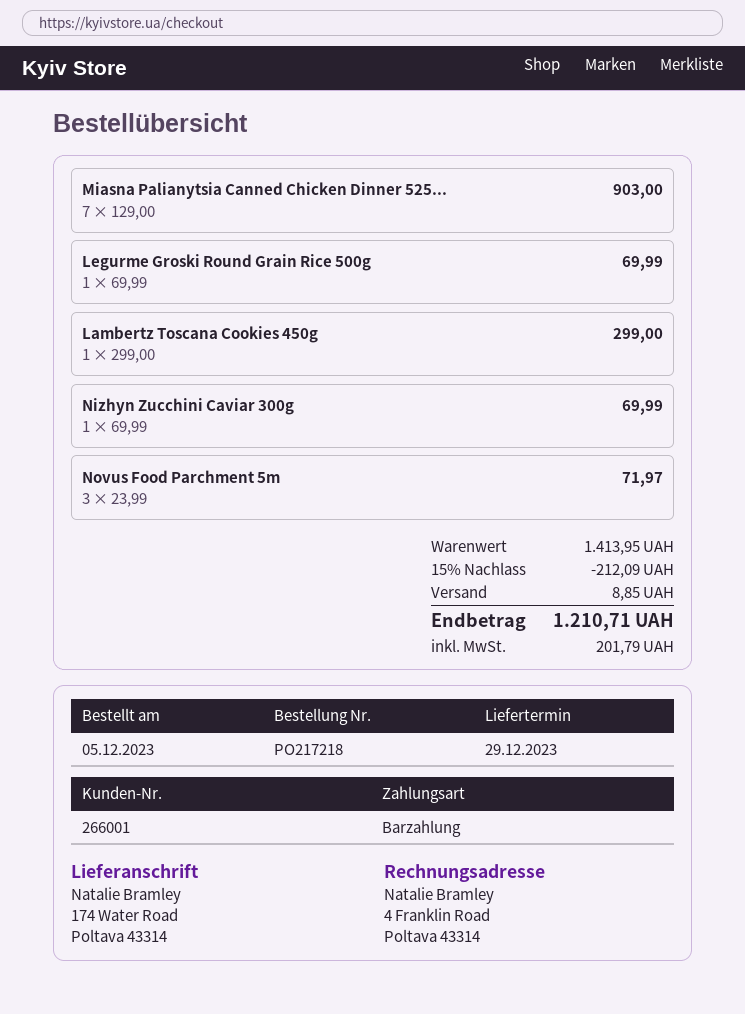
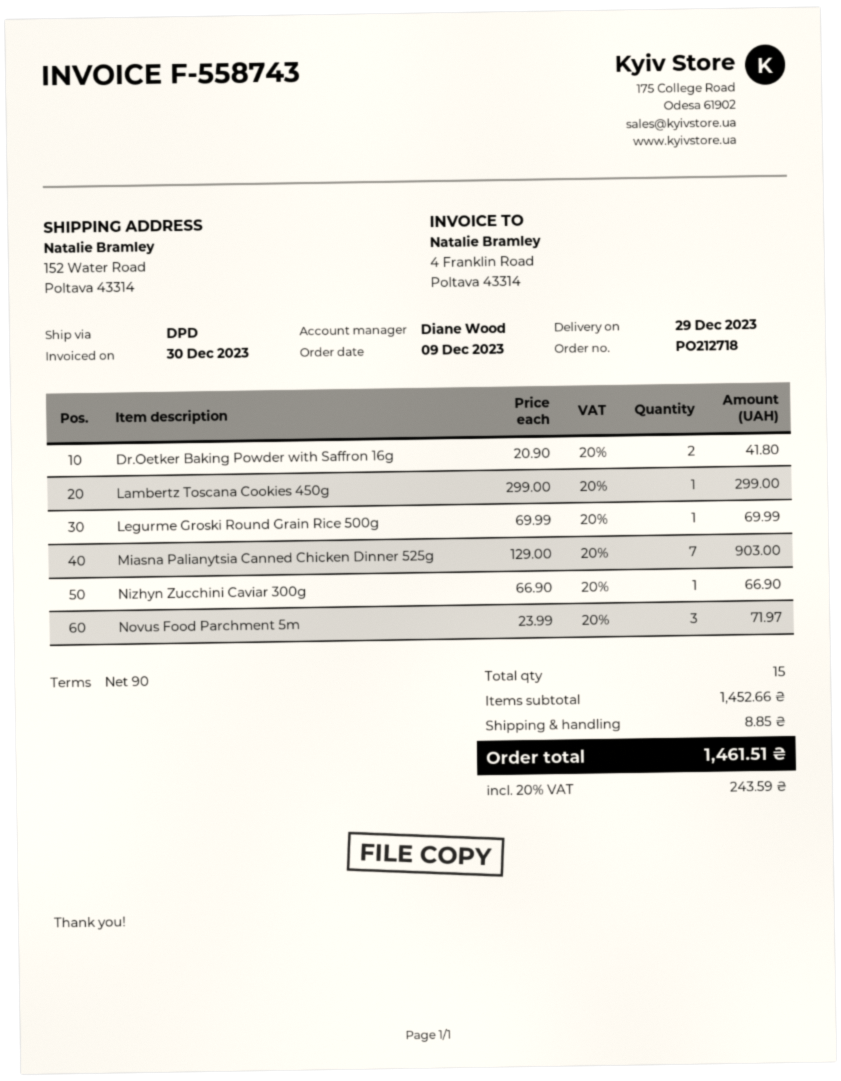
order number: PO217218 -> PO212718
order date: 2023-12-05 -> 2023-12-09
ship to: 174 Water Road, Poltava 43314 -> 152 Water Road, Poltava 43314
Nizhyn Zucchini Caviar 300g: 1 x 69.99 = 69.99 -> 1 x 66.90 = 66.90
Dr.Oetker Baking Powder with Saffron 16g: none -> 2 x 20.90 = 41.80
subtotal: 1413.95 -> 1452.66
discount: 15% = 212.09 -> none
tax: 201.79 -> 243.59
total: 1210.71 -> 1461.51

